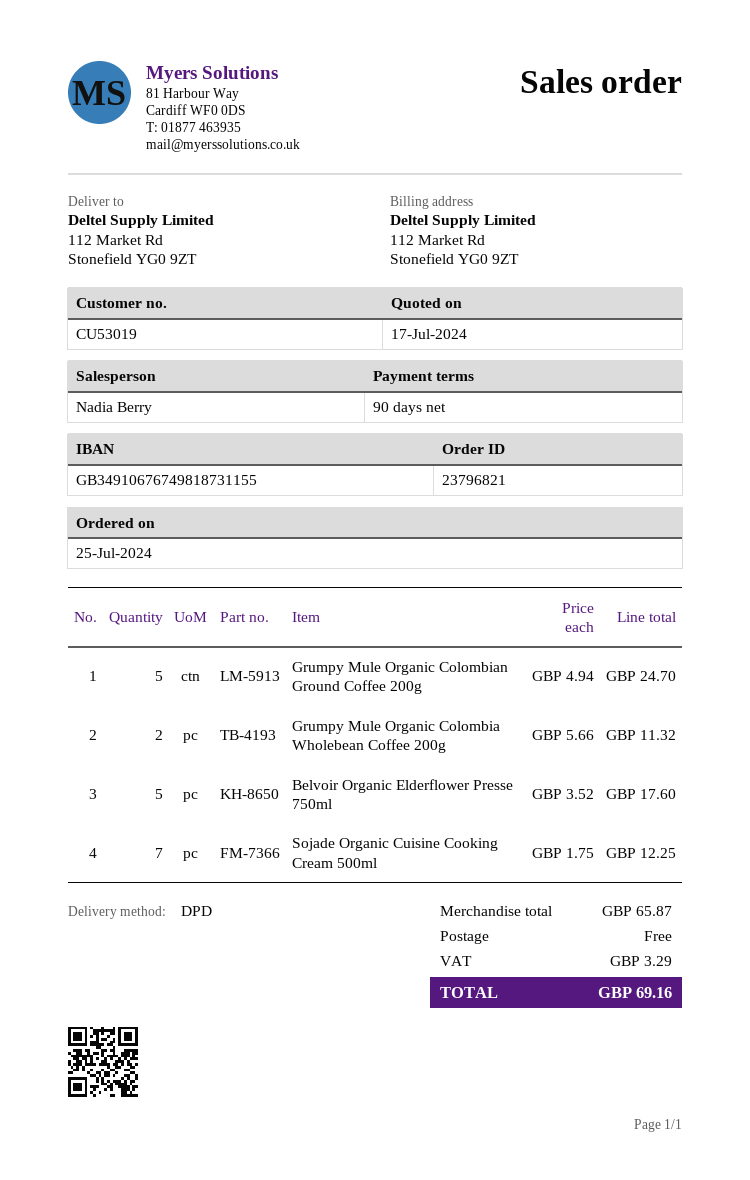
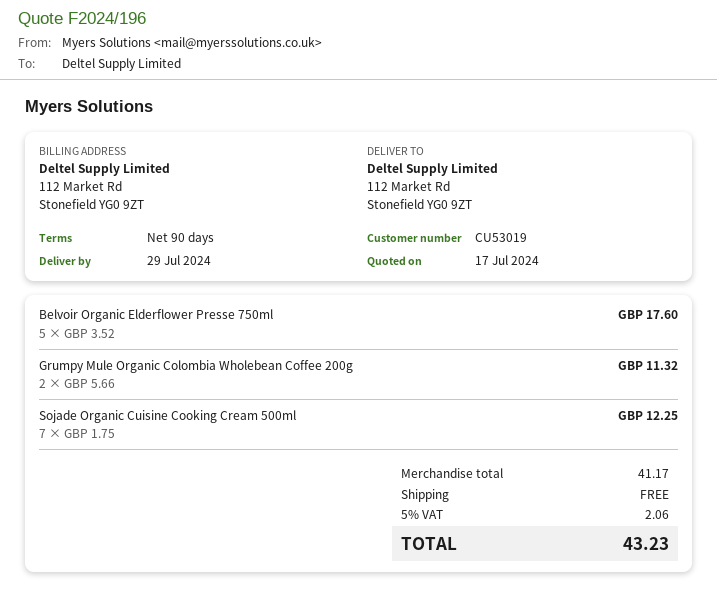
Grumpy Mule Organic Colombian Ground Coffee 200g: 5 x 4.94 = 24.70 -> none
subtotal: 65.87 -> 41.17
tax: 3.29 -> 2.06
total: 69.16 -> 43.23

